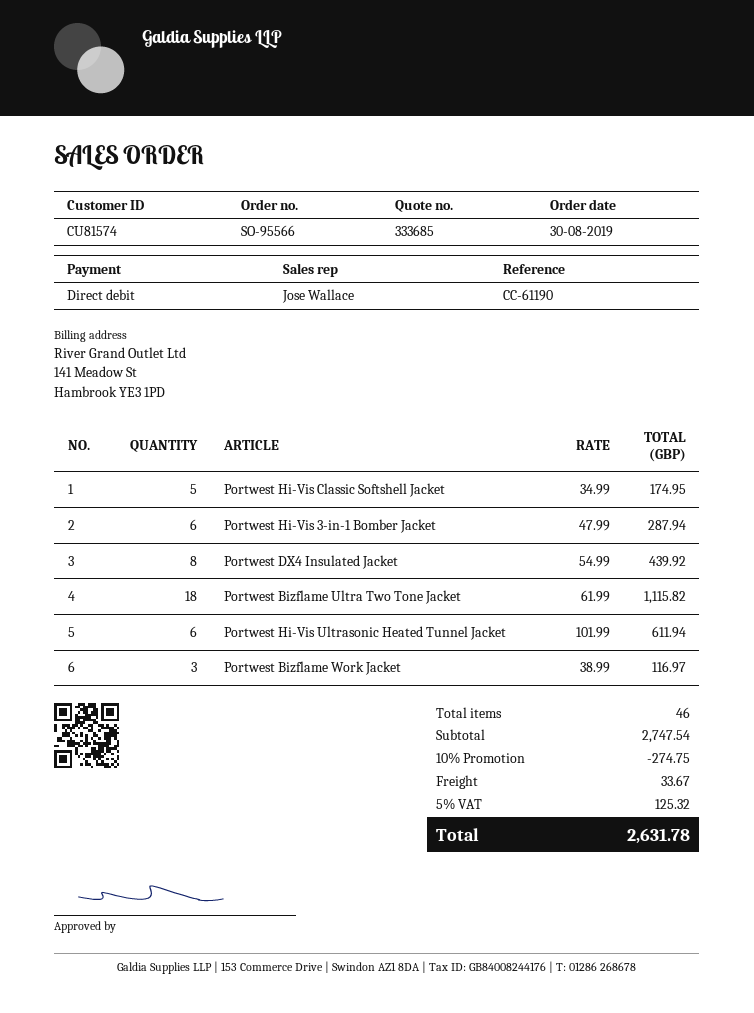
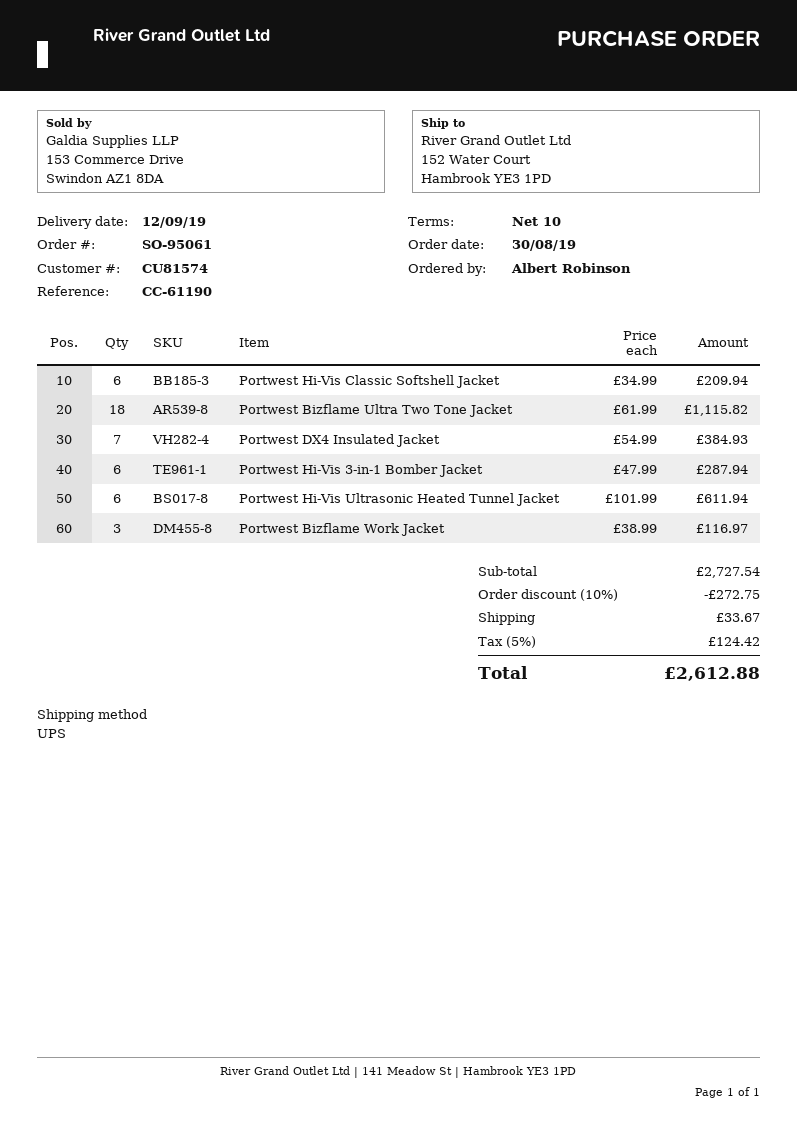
order number: SO-95566 -> SO-95061
Portwest Hi-Vis Classic Softshell Jacket: 5 x 34.99 = 174.95 -> 6 x 34.99 = 209.94
Portwest DX4 Insulated Jacket: 8 x 54.99 = 439.92 -> 7 x 54.99 = 384.93
subtotal: 2747.54 -> 2727.54
discount: 10% = 274.75 -> 10% = 272.75
tax: 5% = 125.32 -> 5% = 124.42
total: 2631.78 -> 2612.88

